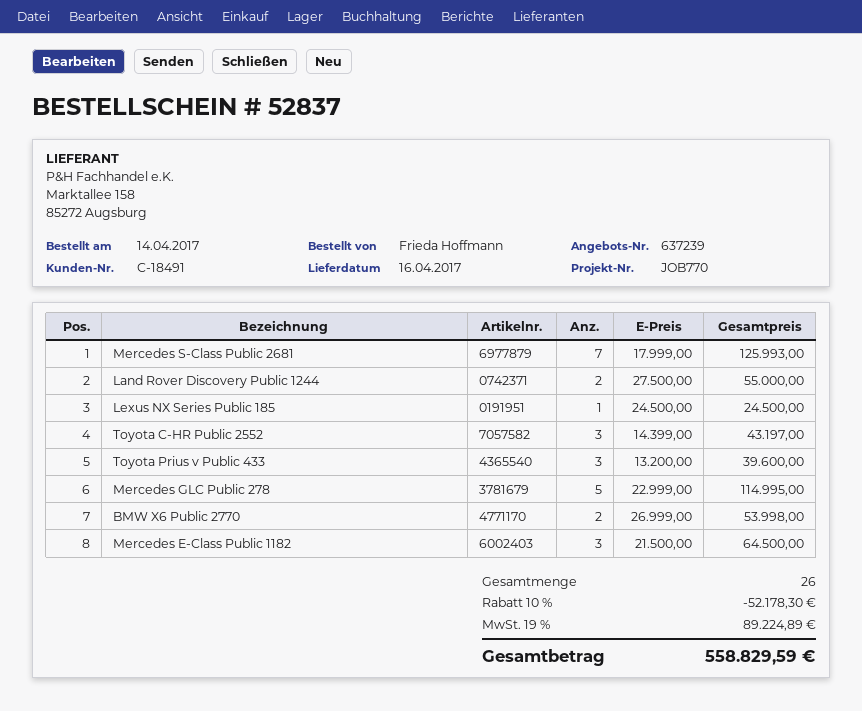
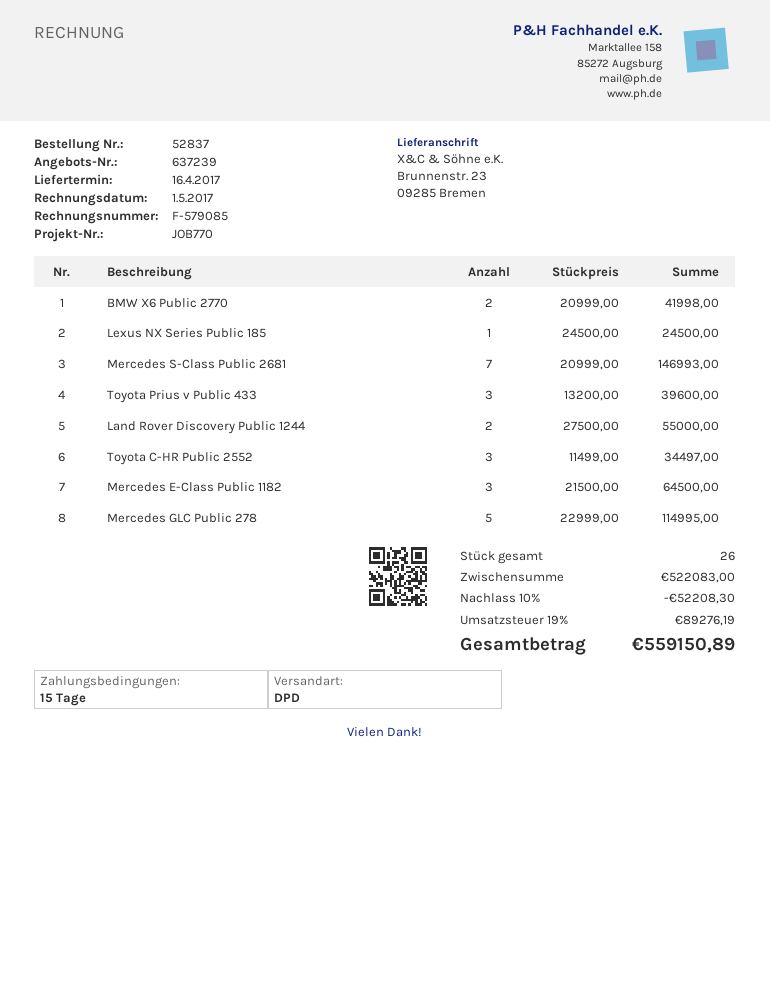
Mercedes S-Class Public 2681: 7 x 17999.00 = 125993.00 -> 7 x 20999.00 = 146993.00
Toyota C-HR Public 2552: 3 x 14399.00 = 43197.00 -> 3 x 11499.00 = 34497.00
BMW X6 Public 2770: 2 x 26999.00 = 53998.00 -> 2 x 20999.00 = 41998.00
discount: 10% = 52178.30 -> 10% = 52208.30
tax: 19% = 89224.89 -> 19% = 89276.19
total: 558829.59 -> 559150.89

